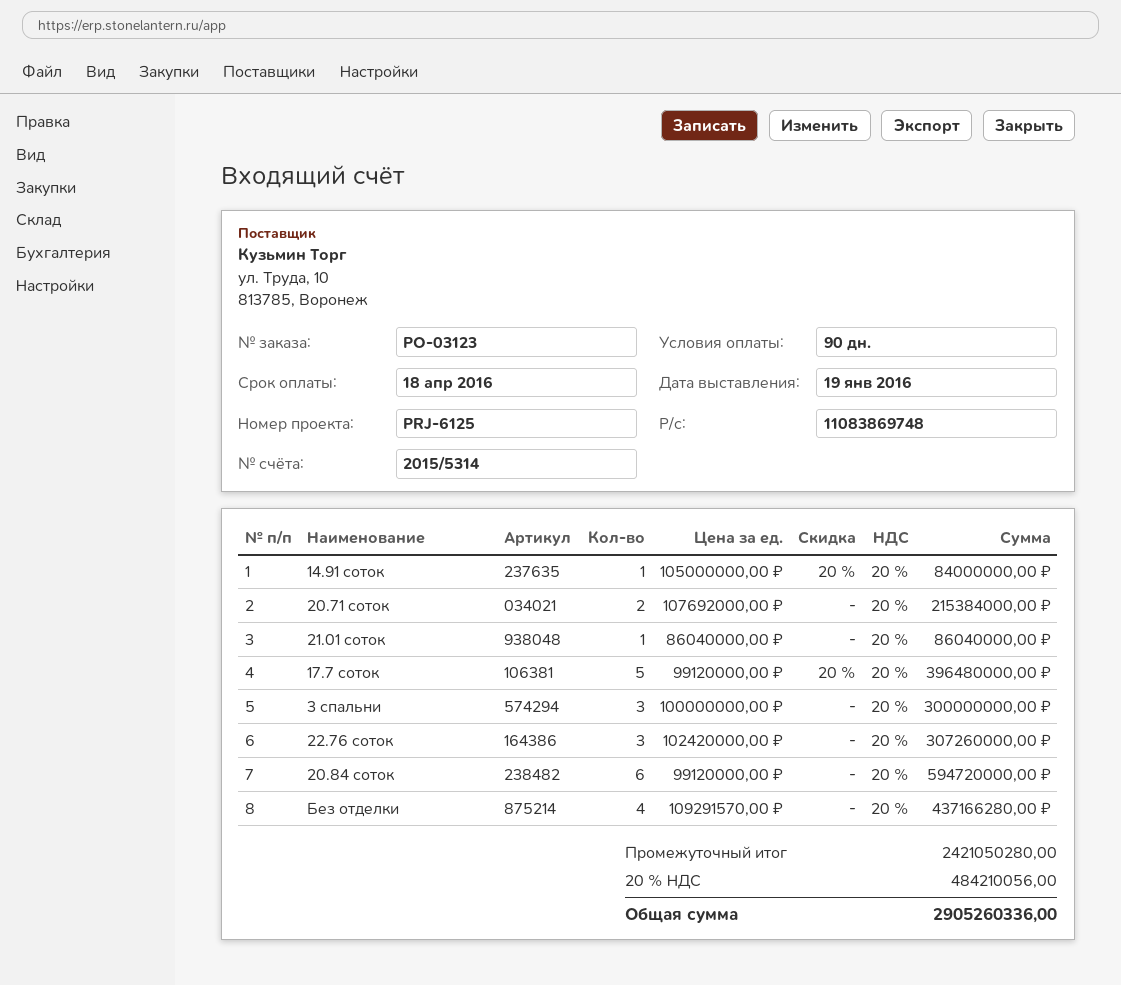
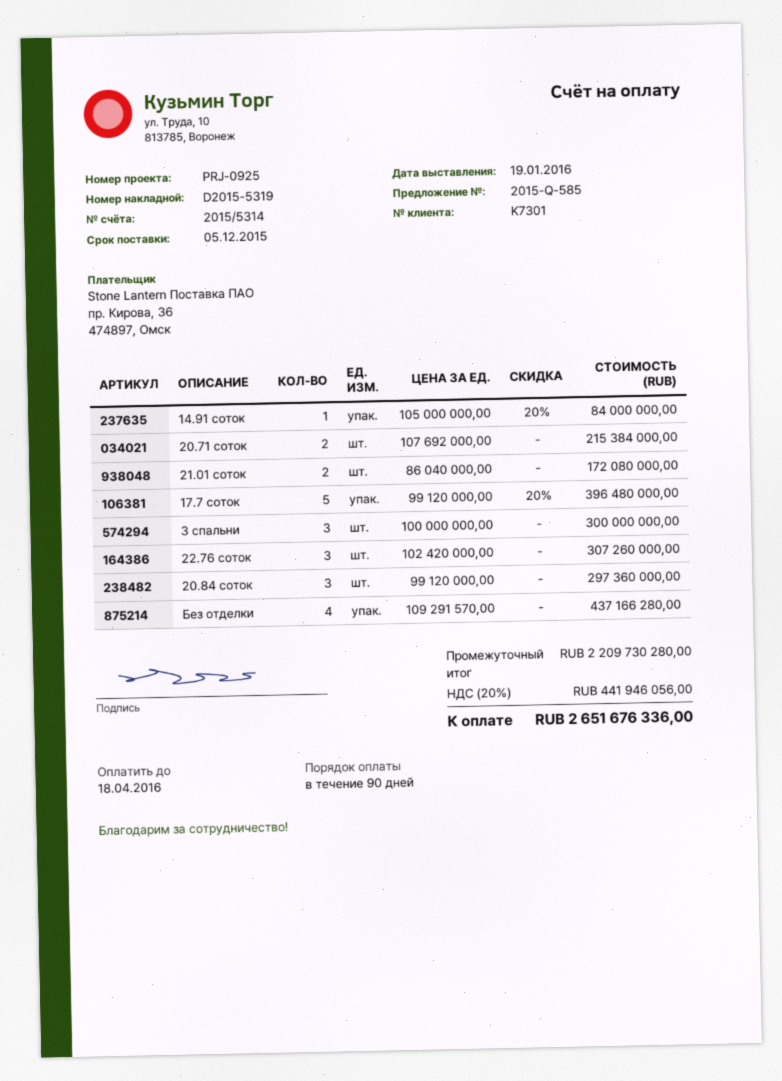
reference: PRJ-6125 -> PRJ-0925
21.01 соток: 1 x 86040000.00 = 86040000.00 -> 2 x 86040000.00 = 172080000.00
20.84 соток: 6 x 99120000.00 = 594720000.00 -> 3 x 99120000.00 = 297360000.00
subtotal: 2421050280.00 -> 2209730280.00
tax: 20% = 484210056.00 -> 20% = 441946056.00
total: 2905260336.00 -> 2651676336.00

